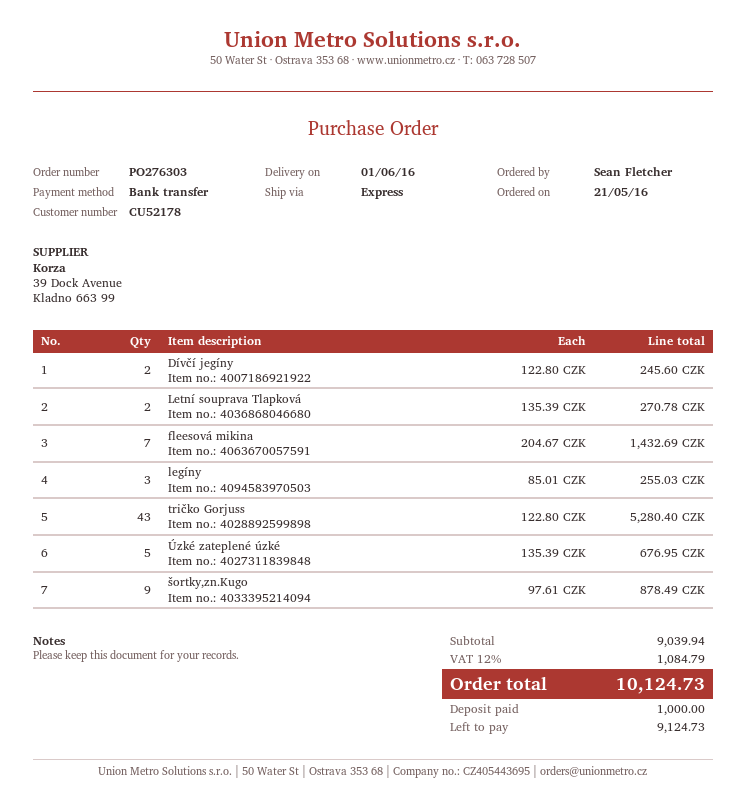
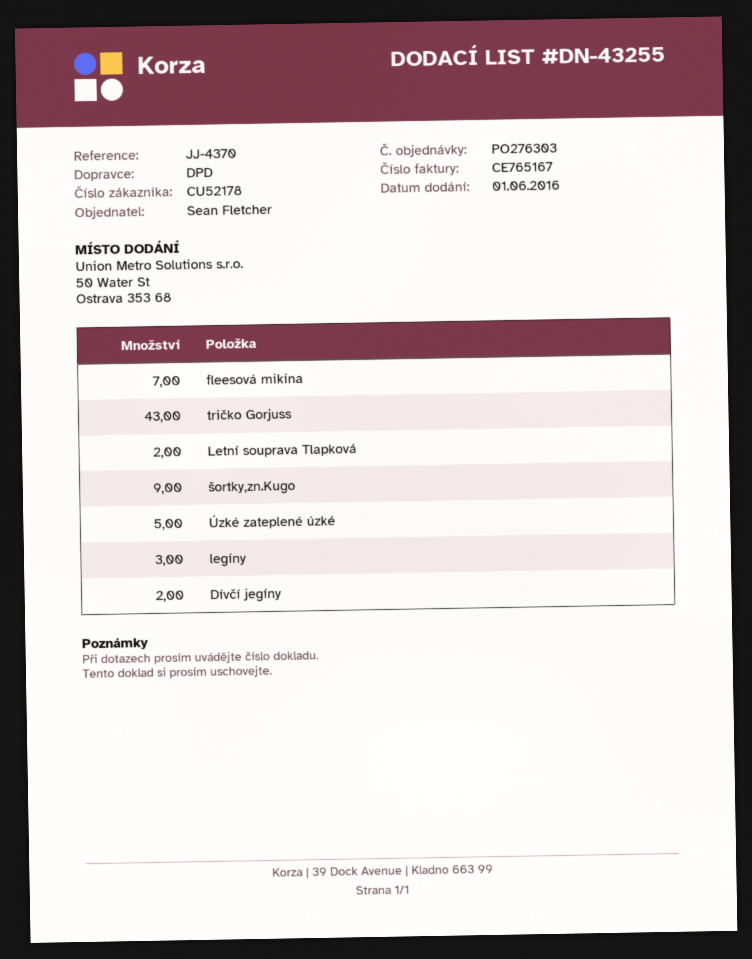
shipping method: express -> DPD

